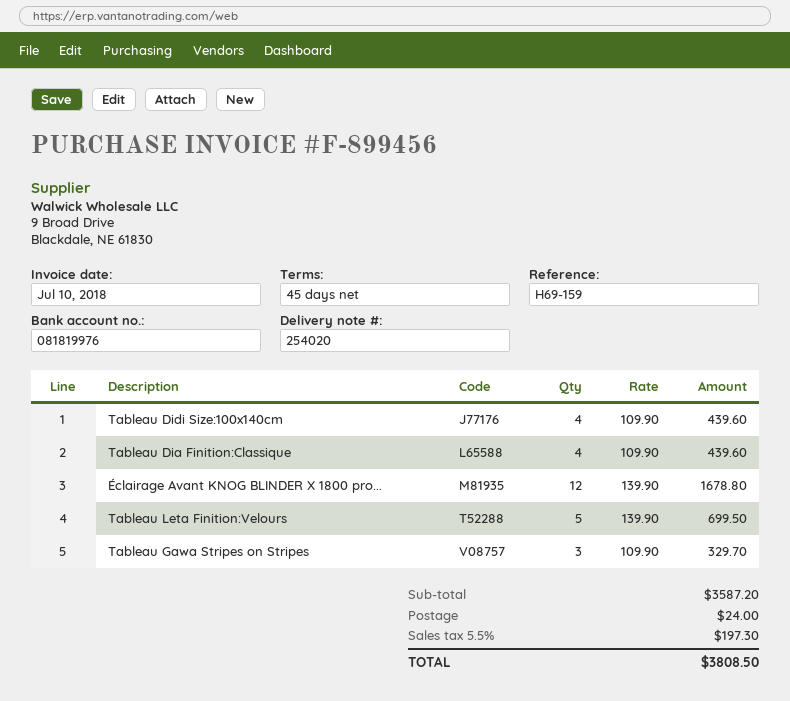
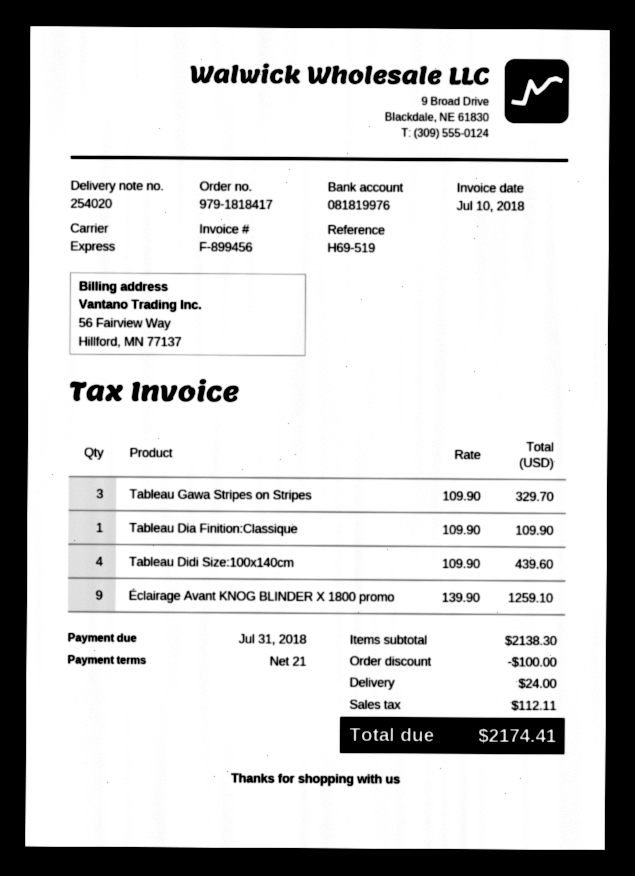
payment terms: 45 days -> 21 days
reference: H69-159 -> H69-519
Tableau Dia Finition:Classique: 4 x 109.90 = 439.60 -> 1 x 109.90 = 109.90
Éclairage Avant KNOG BLINDER X 1800 pro...: 12 x 139.90 = 1678.80 -> 9 x 139.90 = 1259.10
Tableau Leta Finition:Velours: 5 x 139.90 = 699.50 -> none
subtotal: 3587.20 -> 2138.30
discount: none -> 100.00
tax: 197.30 -> 112.11
total: 3808.50 -> 2174.41

